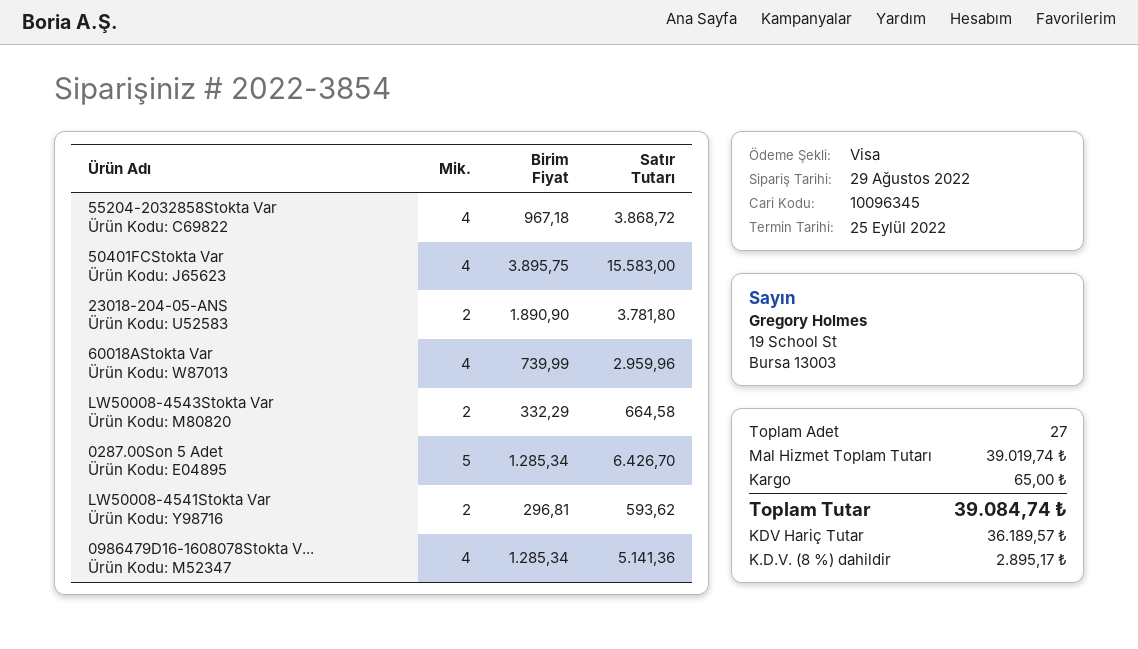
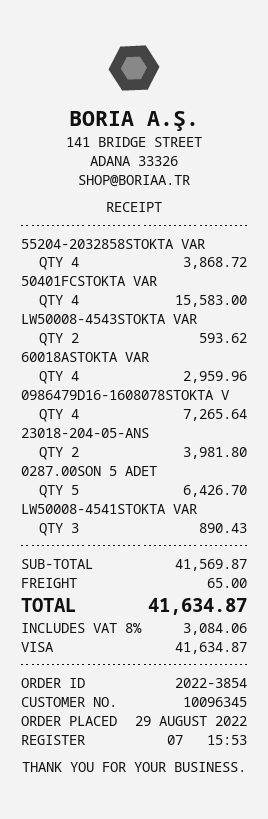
23018-204-05-ANS: 2 for 3781.80 -> 2 for 3981.80
LW50008-4543Stokta Var: 2 for 664.58 -> 2 for 593.62
LW50008-4541Stokta Var: 2 for 593.62 -> 3 for 890.43
0986479D16-1608078Stokta V...: 4 for 5141.36 -> 4 for 7265.64
subtotal: 39019.74 -> 41569.87
tax: 8% = 2895.17 -> 8% = 3084.06
total: 39084.74 -> 41634.87

